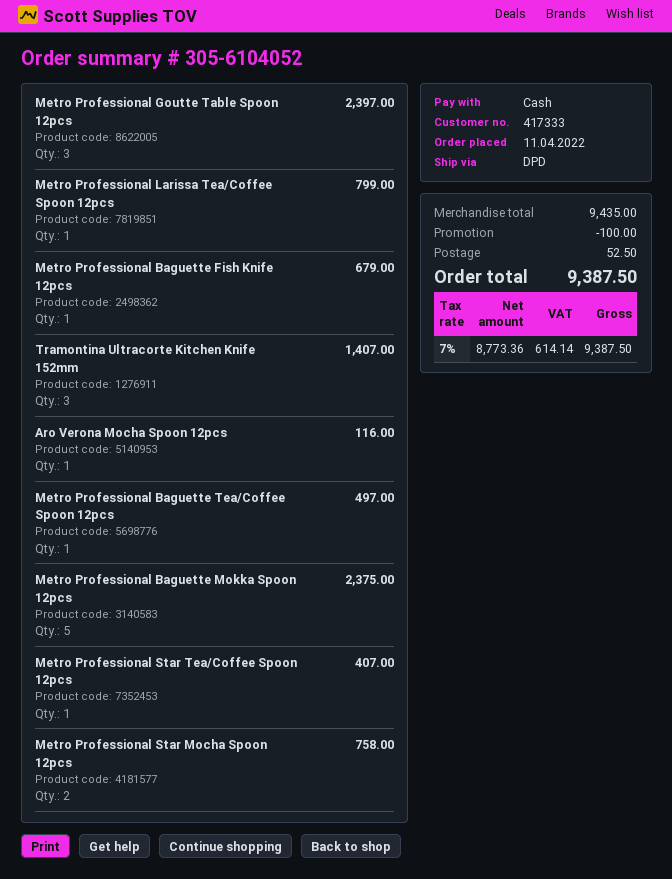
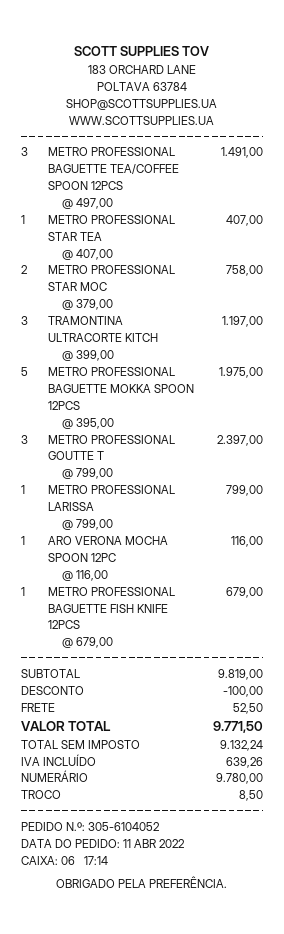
Tramontina Ultracorte Kitchen Knife 152mm: 3 for 1407.00 -> 3 for 1197.00
Metro Professional Baguette Tea/Coffee Spoon 12pcs: 1 for 497.00 -> 3 for 1491.00
Metro Professional Baguette Mokka Spoon 12pcs: 5 for 2375.00 -> 5 for 1975.00
subtotal: 9435.00 -> 9819.00
net: 8773.36 -> 9132.24
tax: 614.14 -> 639.26
total: 9387.50 -> 9771.50

